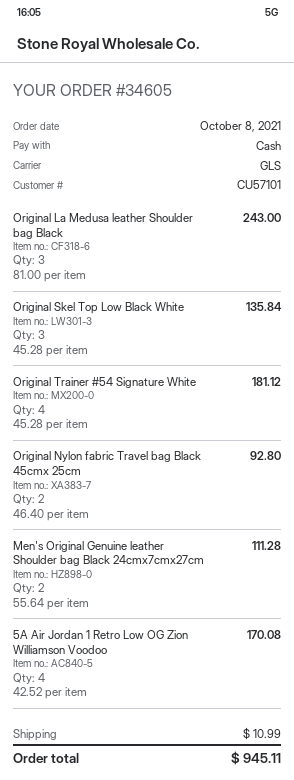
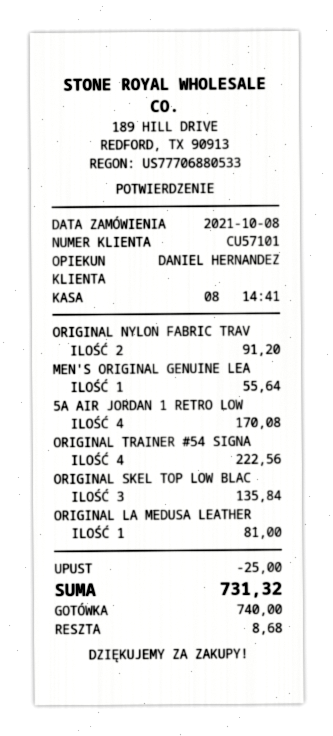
Original La Medusa leather Shoulder bag Black: 3 for 243.00 -> 1 for 81.00
Original Trainer #54 Signature White: 4 for 181.12 -> 4 for 222.56
Original Nylon fabric Travel bag Black 45cmx 25cm: 2 for 92.80 -> 2 for 91.20
Men's Original Genuine leather Shoulder bag Black 24cmx7cmx27cm: 2 for 111.28 -> 1 for 55.64
discount: none -> 25.00
shipping: 10.99 -> none
total: 945.11 -> 731.32

